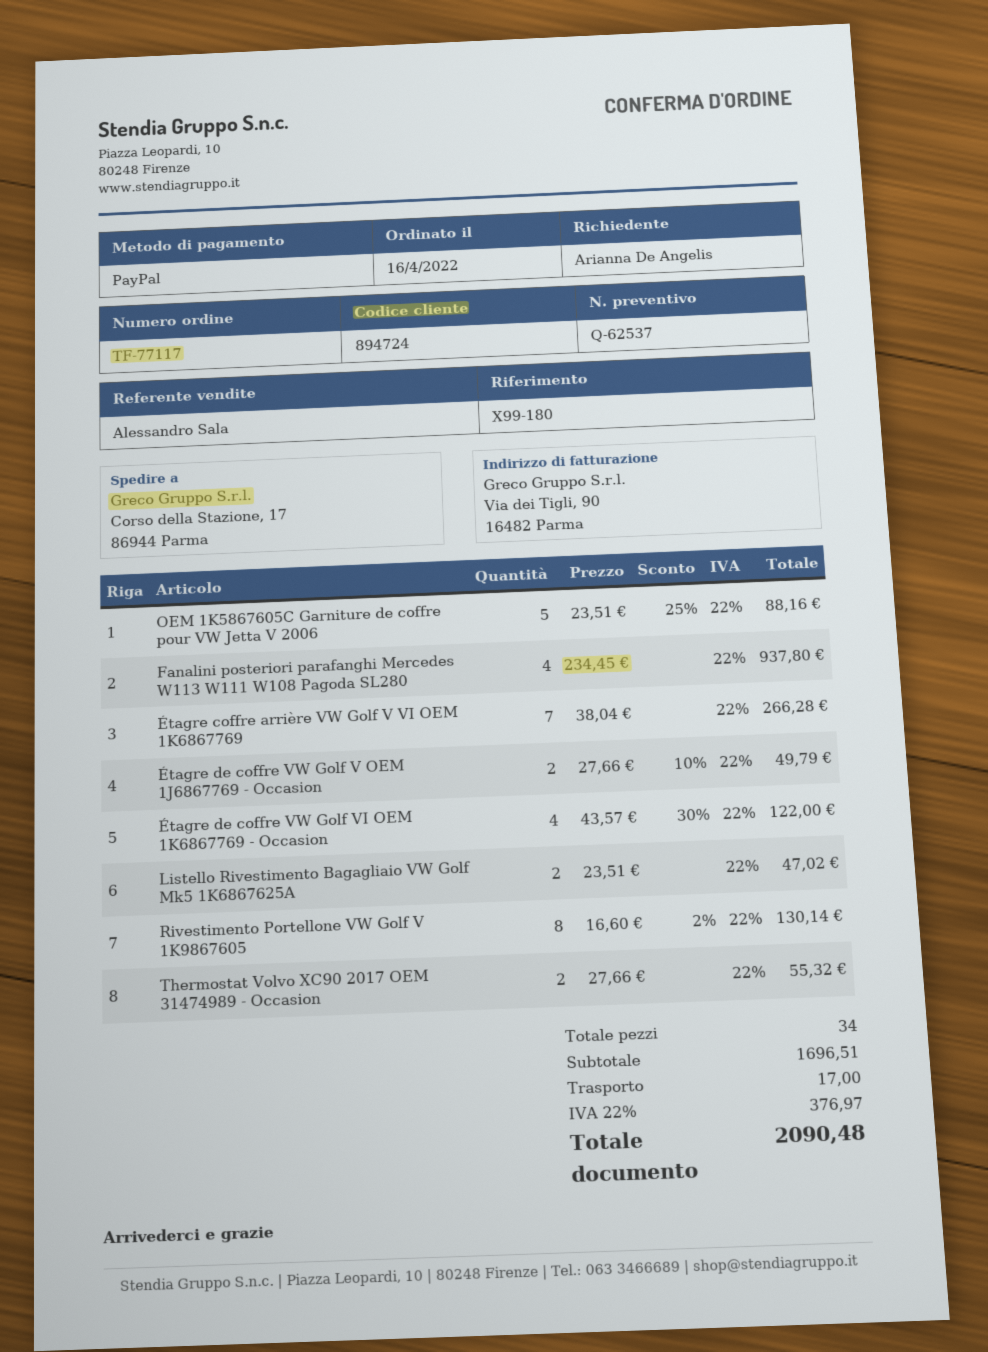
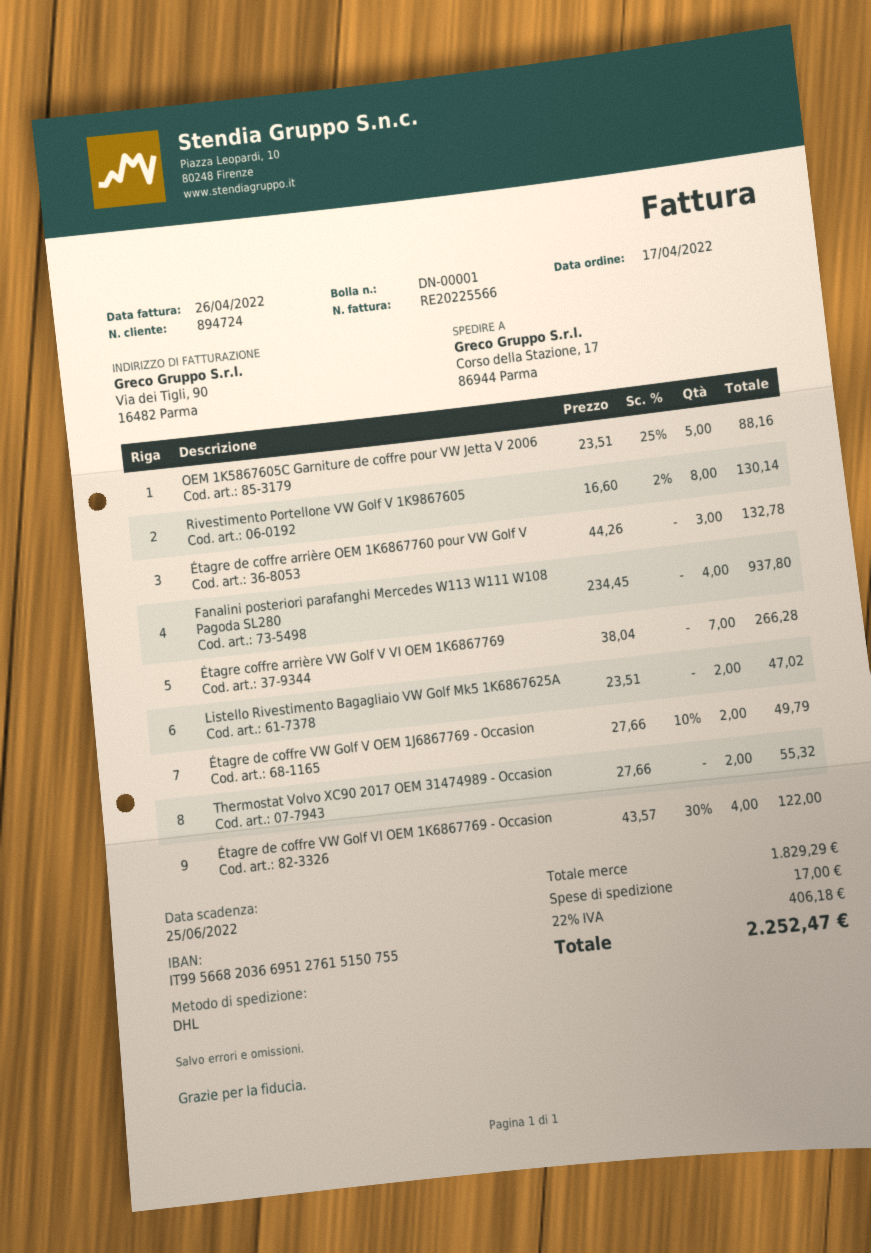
order date: 2022-04-16 -> 2022-04-17
Étagre de coffre arrière OEM 1K6867760 pour VW Golf V: none -> 3 x 44.26 = 132.78
subtotal: 1696.51 -> 1829.29
tax: 22% = 376.97 -> 22% = 406.18
total: 2090.48 -> 2252.47

